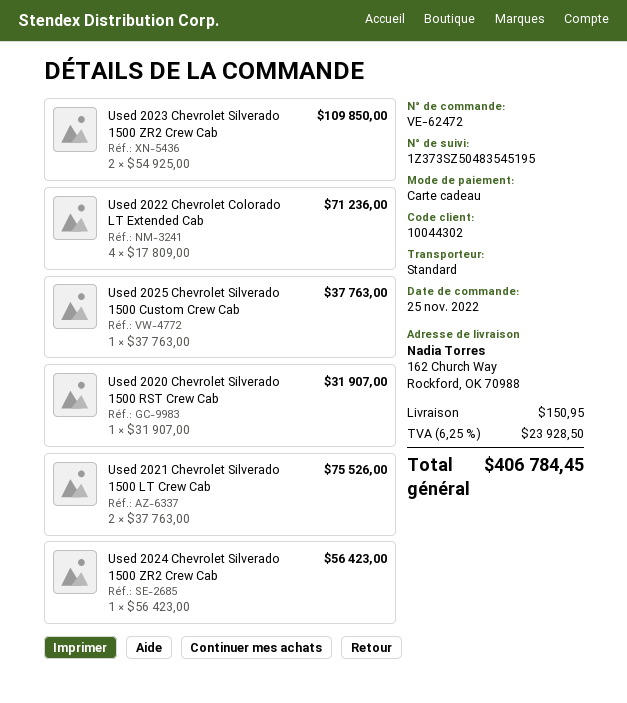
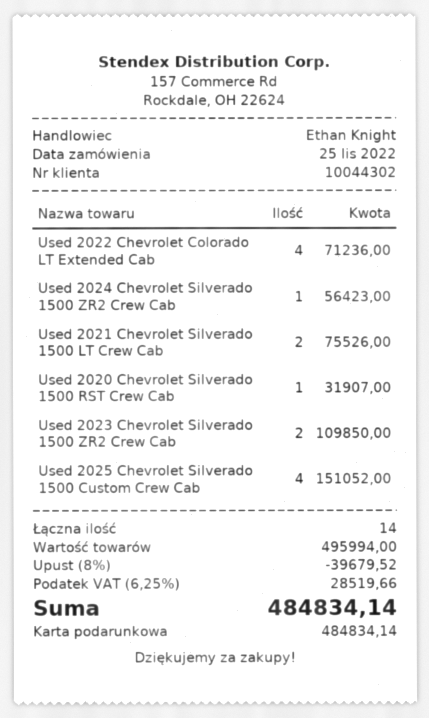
Used 2025 Chevrolet Silverado 1500 Custom Crew Cab: 1 for 37763.00 -> 4 for 151052.00
discount: none -> 8% = 39679.52
shipping: 150.95 -> none
tax: 6.25% = 23928.50 -> 6.25% = 28519.66
total: 406784.45 -> 484834.14

